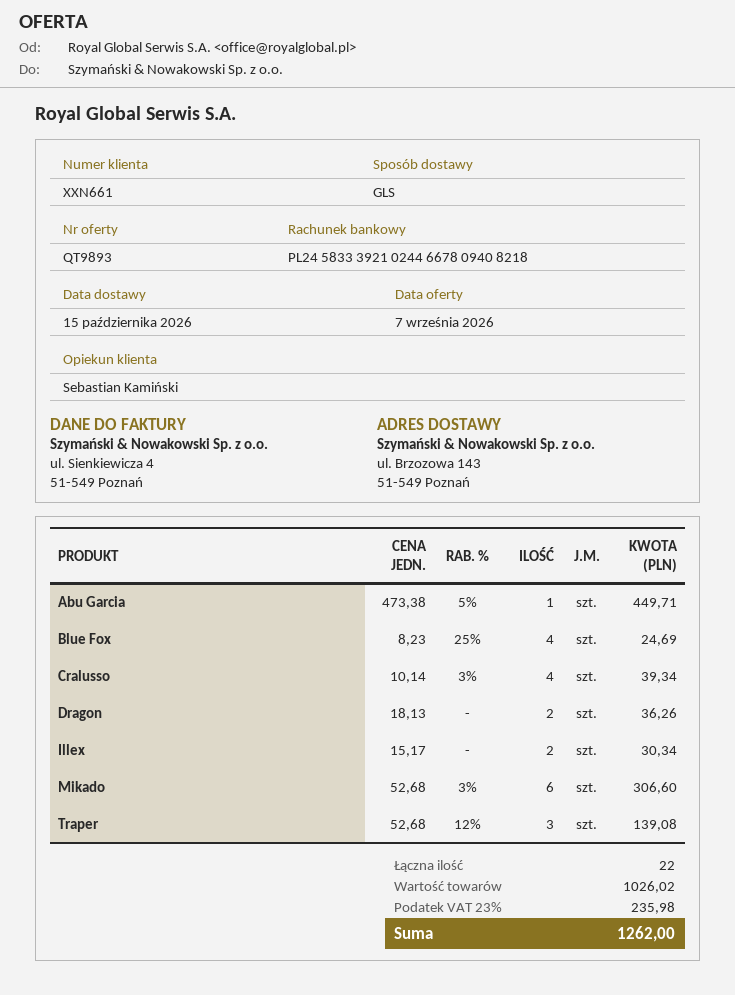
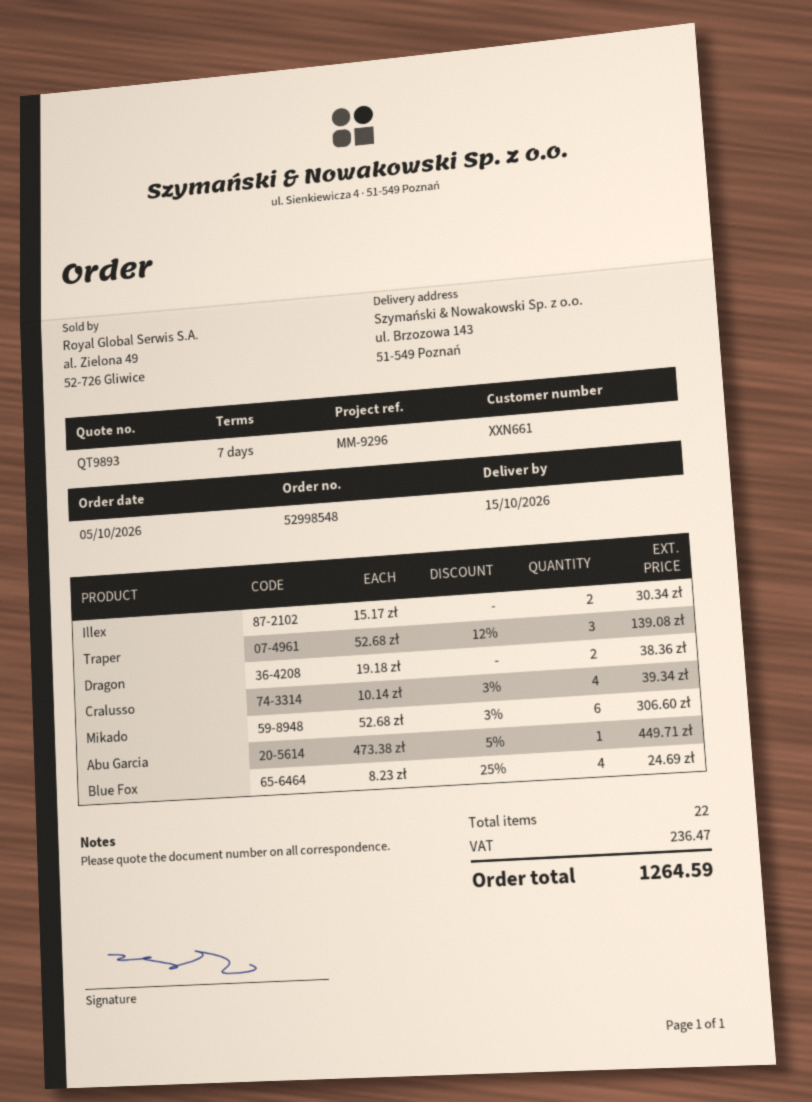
Dragon: 2 x 18.13 = 36.26 -> 2 x 19.18 = 38.36
tax: 235.98 -> 236.47
total: 1262.00 -> 1264.59

